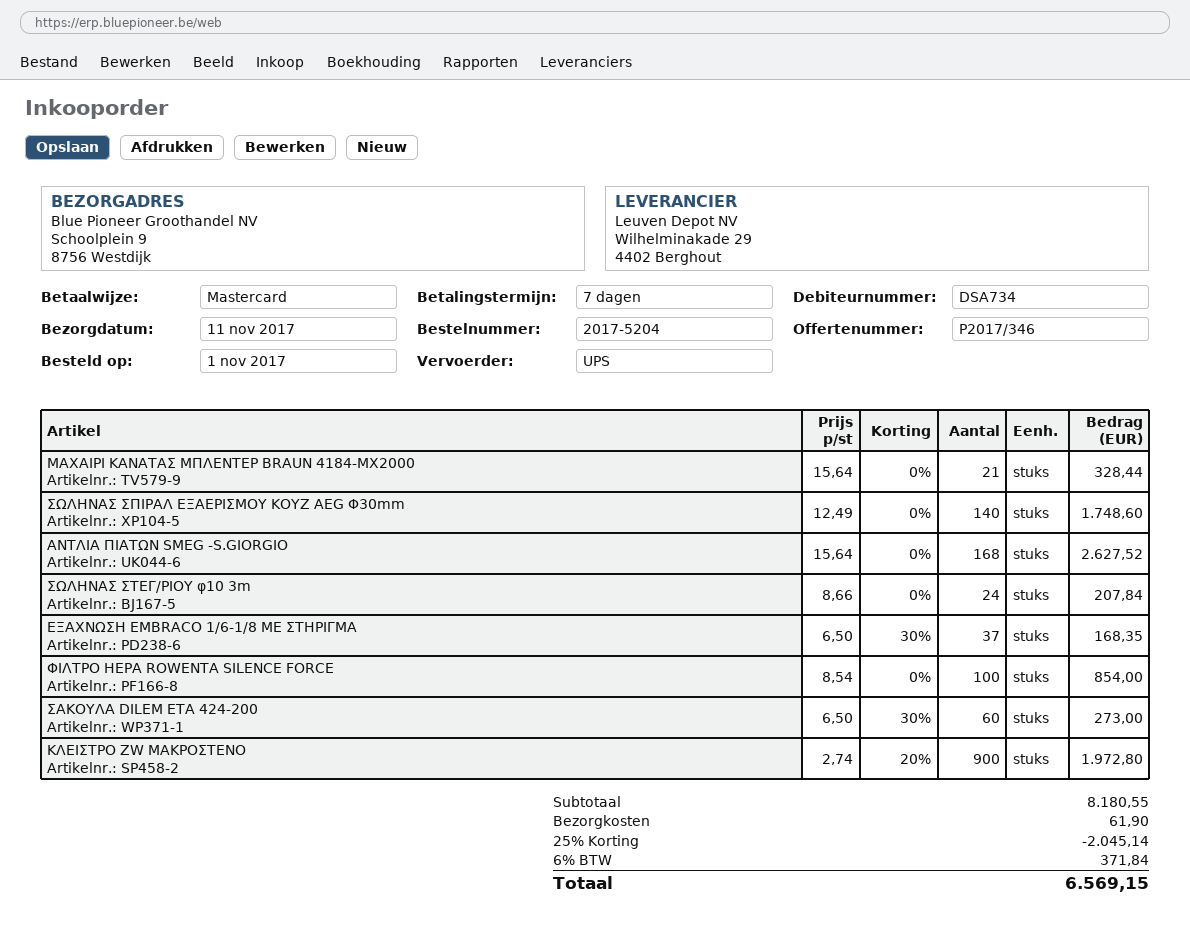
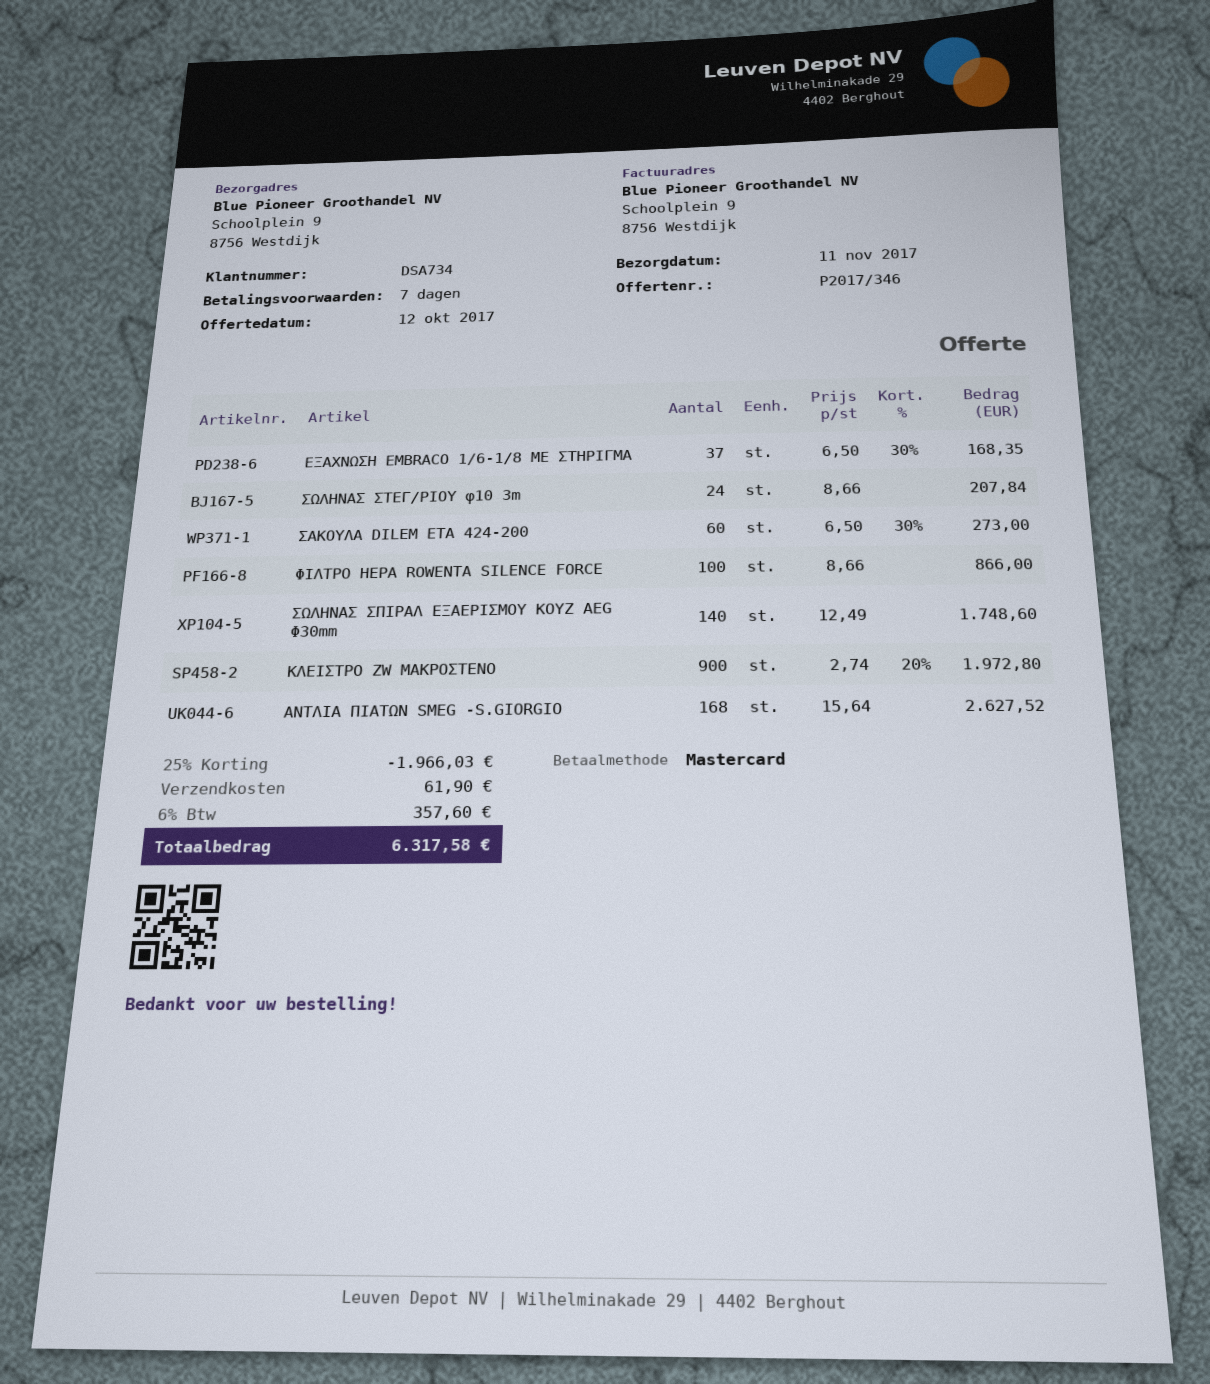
ΜΑΧΑΙΡΙ ΚΑΝΑΤΑΣ ΜΠΛΕΝΤΕΡ BRAUN 4184-MX2000: 21 x 15.64 = 328.44 -> none
ΦΙΛΤΡΟ HEPA ROWENTA SILENCE FORCE: 100 x 8.54 = 854.00 -> 100 x 8.66 = 866.00
discount: 25% = 2045.14 -> 25% = 1966.03
tax: 6% = 371.84 -> 6% = 357.60
total: 6569.15 -> 6317.58

